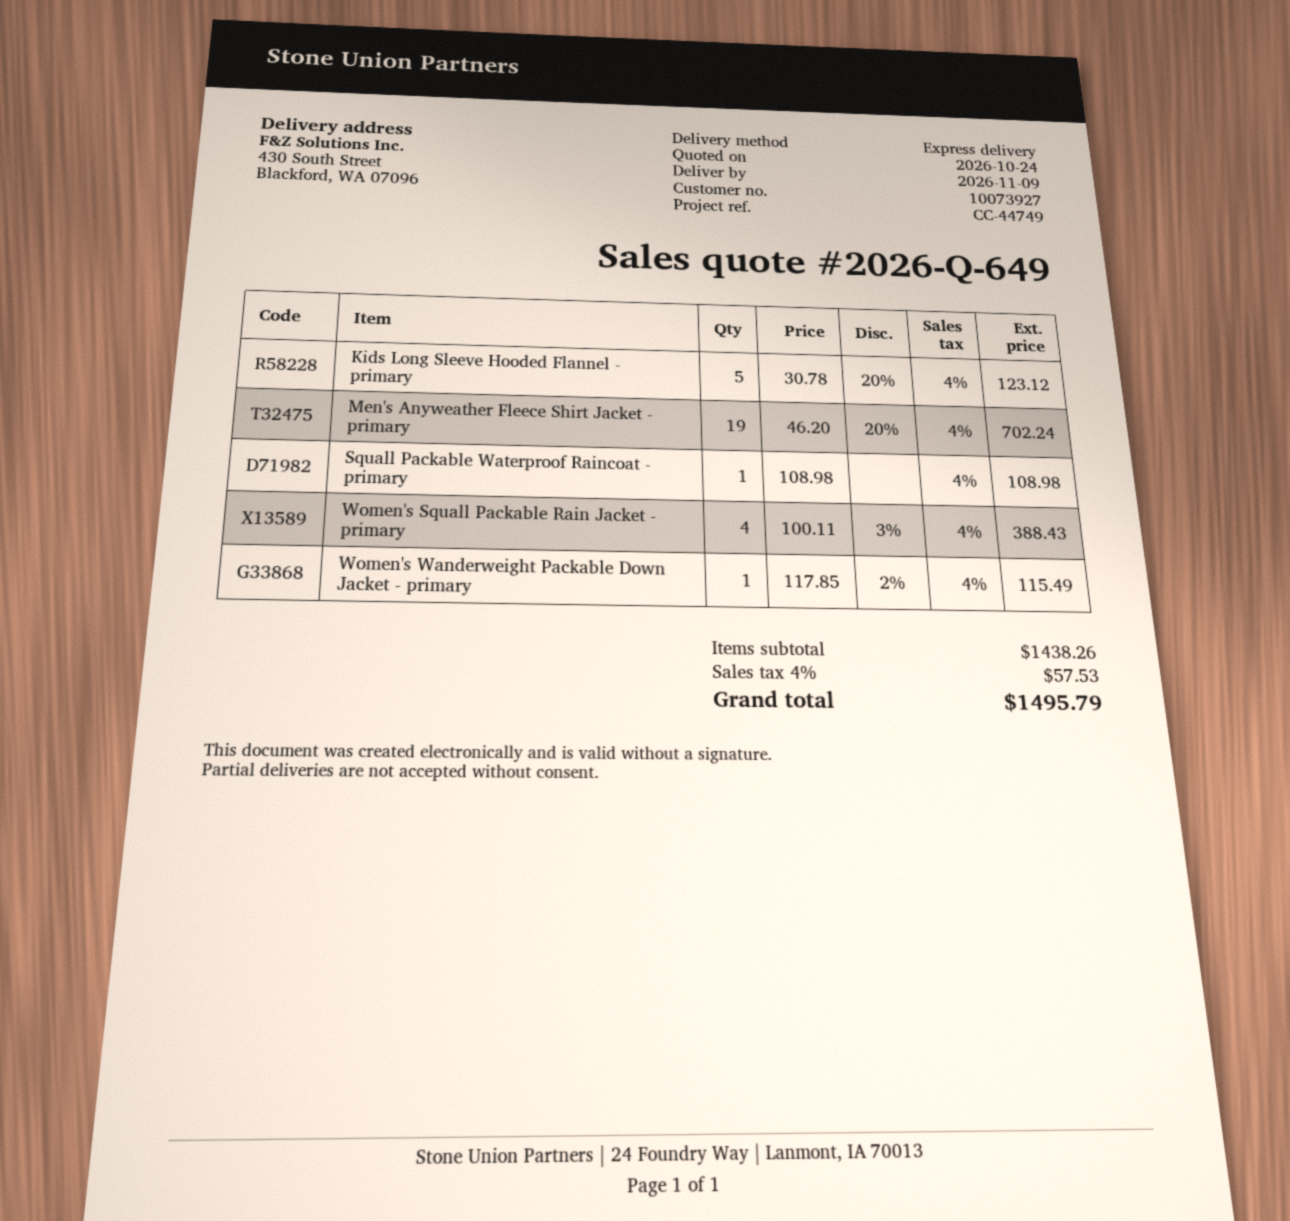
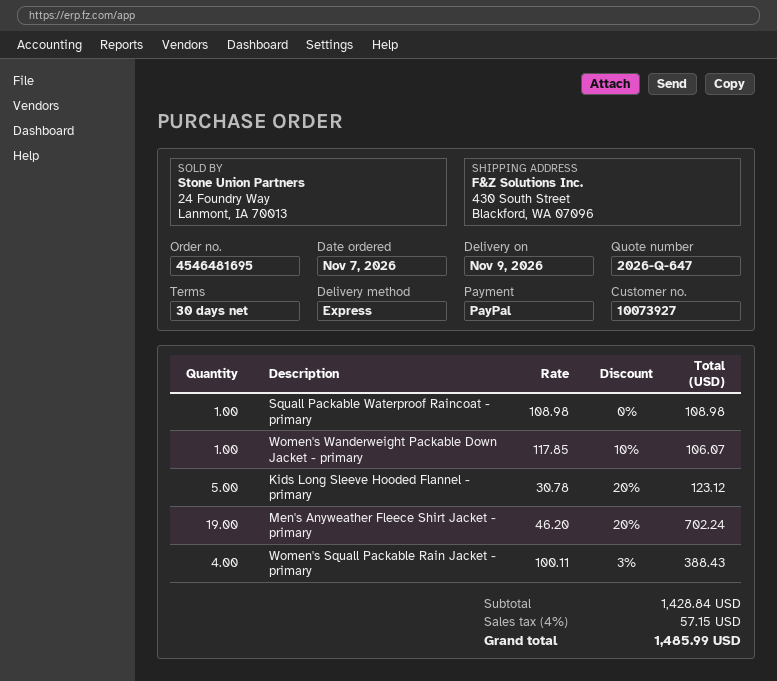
quote number: 2026-Q-649 -> 2026-Q-647
Women's Wanderweight Packable Down Jacket - primary: 1 x 117.85 - 2% = 115.49 -> 1 x 117.85 - 10% = 106.07
subtotal: 1438.26 -> 1428.84
tax: 4% = 57.53 -> 4% = 57.15
total: 1495.79 -> 1485.99

